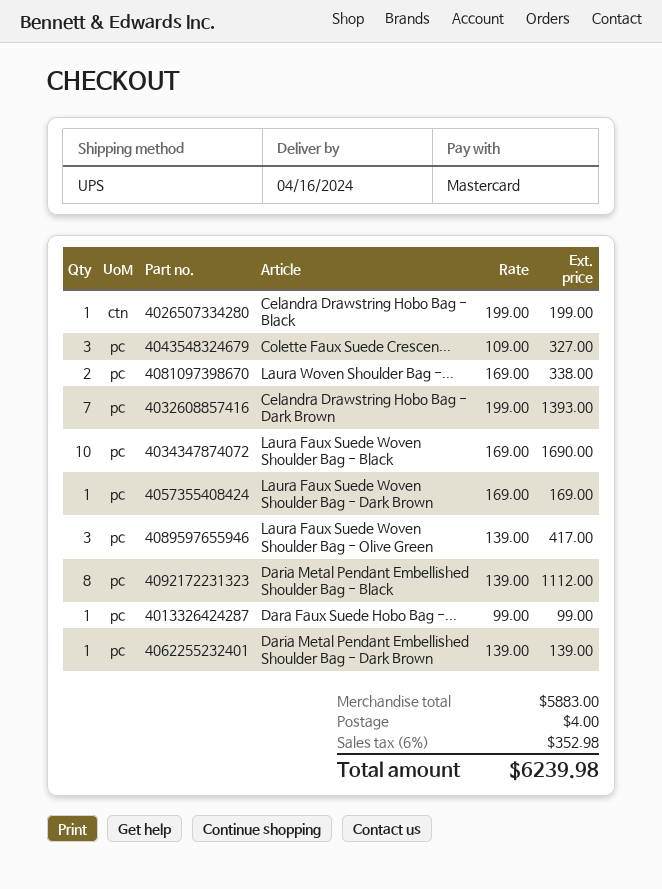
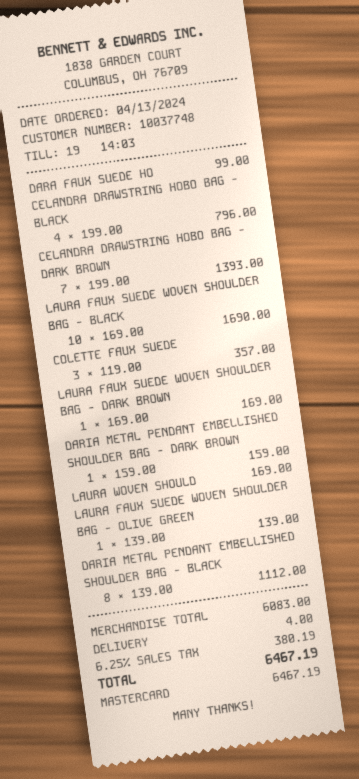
Celandra Drawstring Hobo Bag - Black: 1 x 199.00 = 199.00 -> 4 x 199.00 = 796.00
Colette Faux Suede Crescen...: 3 x 109.00 = 327.00 -> 3 x 119.00 = 357.00
Laura Woven Shoulder Bag -...: 2 x 169.00 = 338.00 -> 1 x 169.00 = 169.00
Laura Faux Suede Woven Shoulder Bag - Olive Green: 3 x 139.00 = 417.00 -> 1 x 139.00 = 139.00
Daria Metal Pendant Embellished Shoulder Bag - Dark Brown: 1 x 139.00 = 139.00 -> 1 x 159.00 = 159.00
subtotal: 5883.00 -> 6083.00
tax: 6% = 352.98 -> 6.25% = 380.19
total: 6239.98 -> 6467.19

